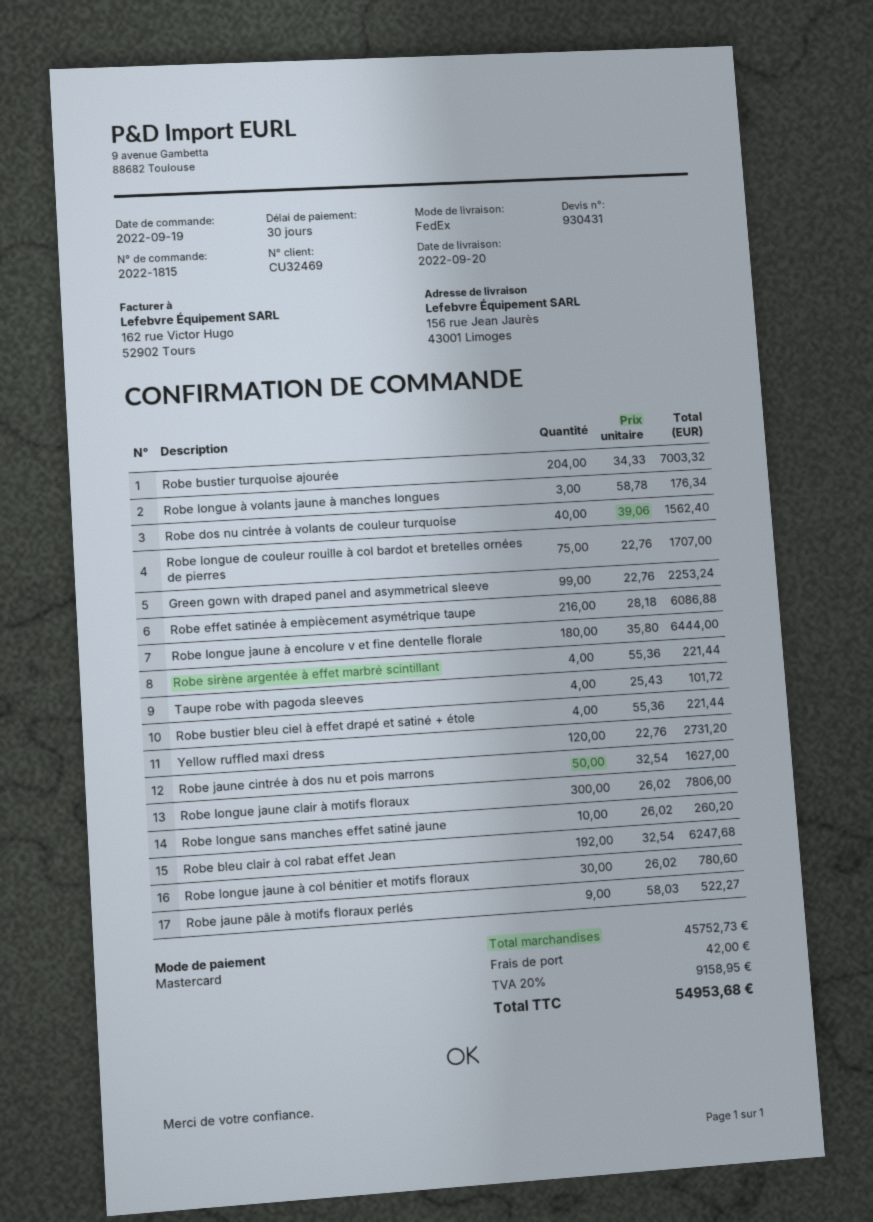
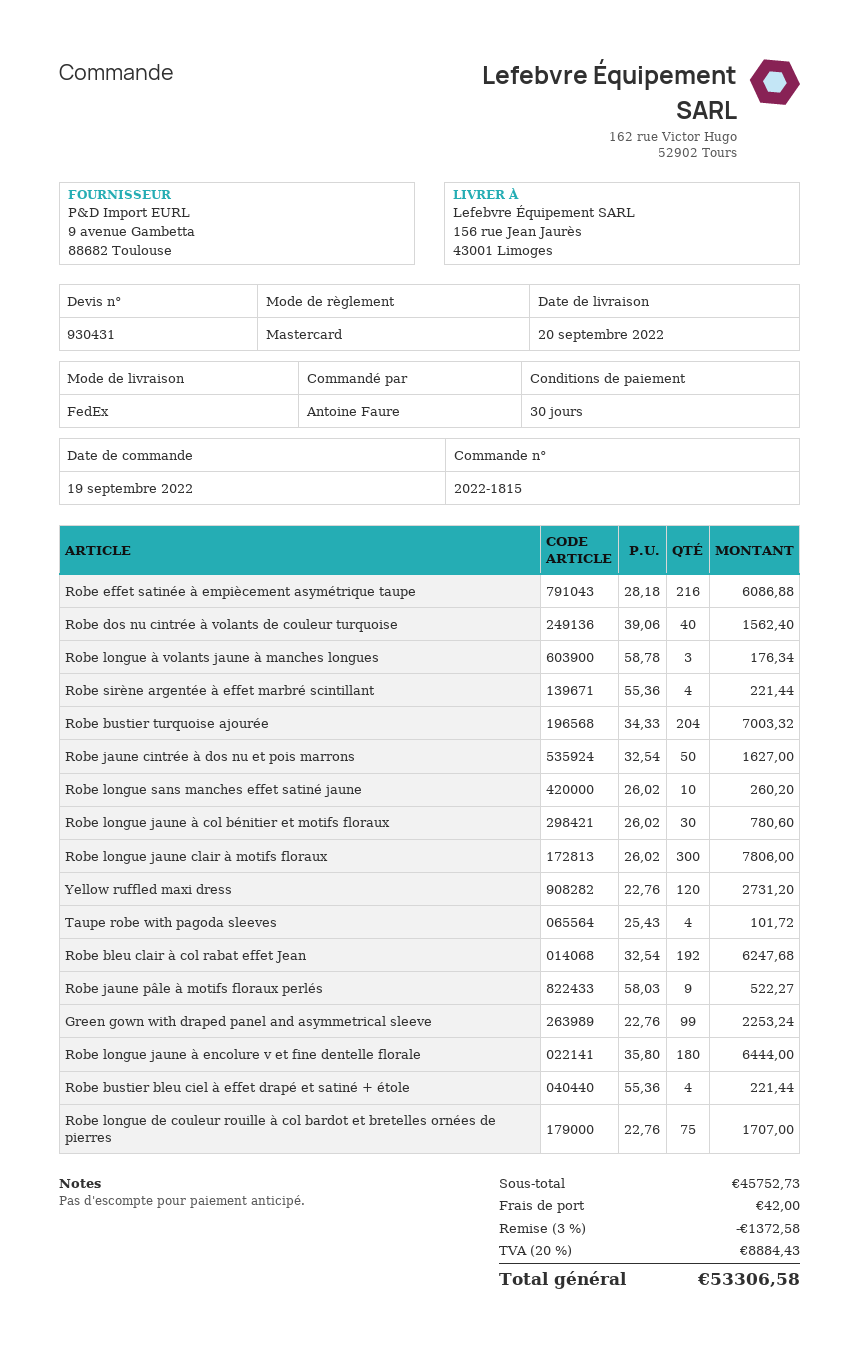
discount: none -> 3% = 1372.58
tax: 20% = 9158.95 -> 20% = 8884.43
total: 54953.68 -> 53306.58

